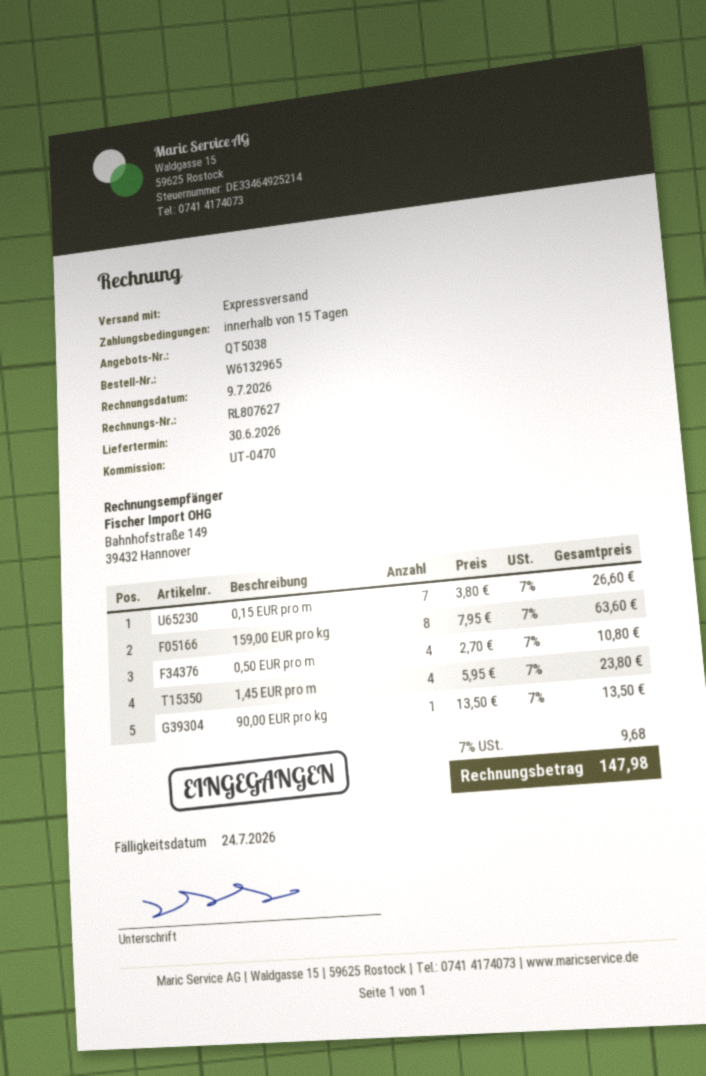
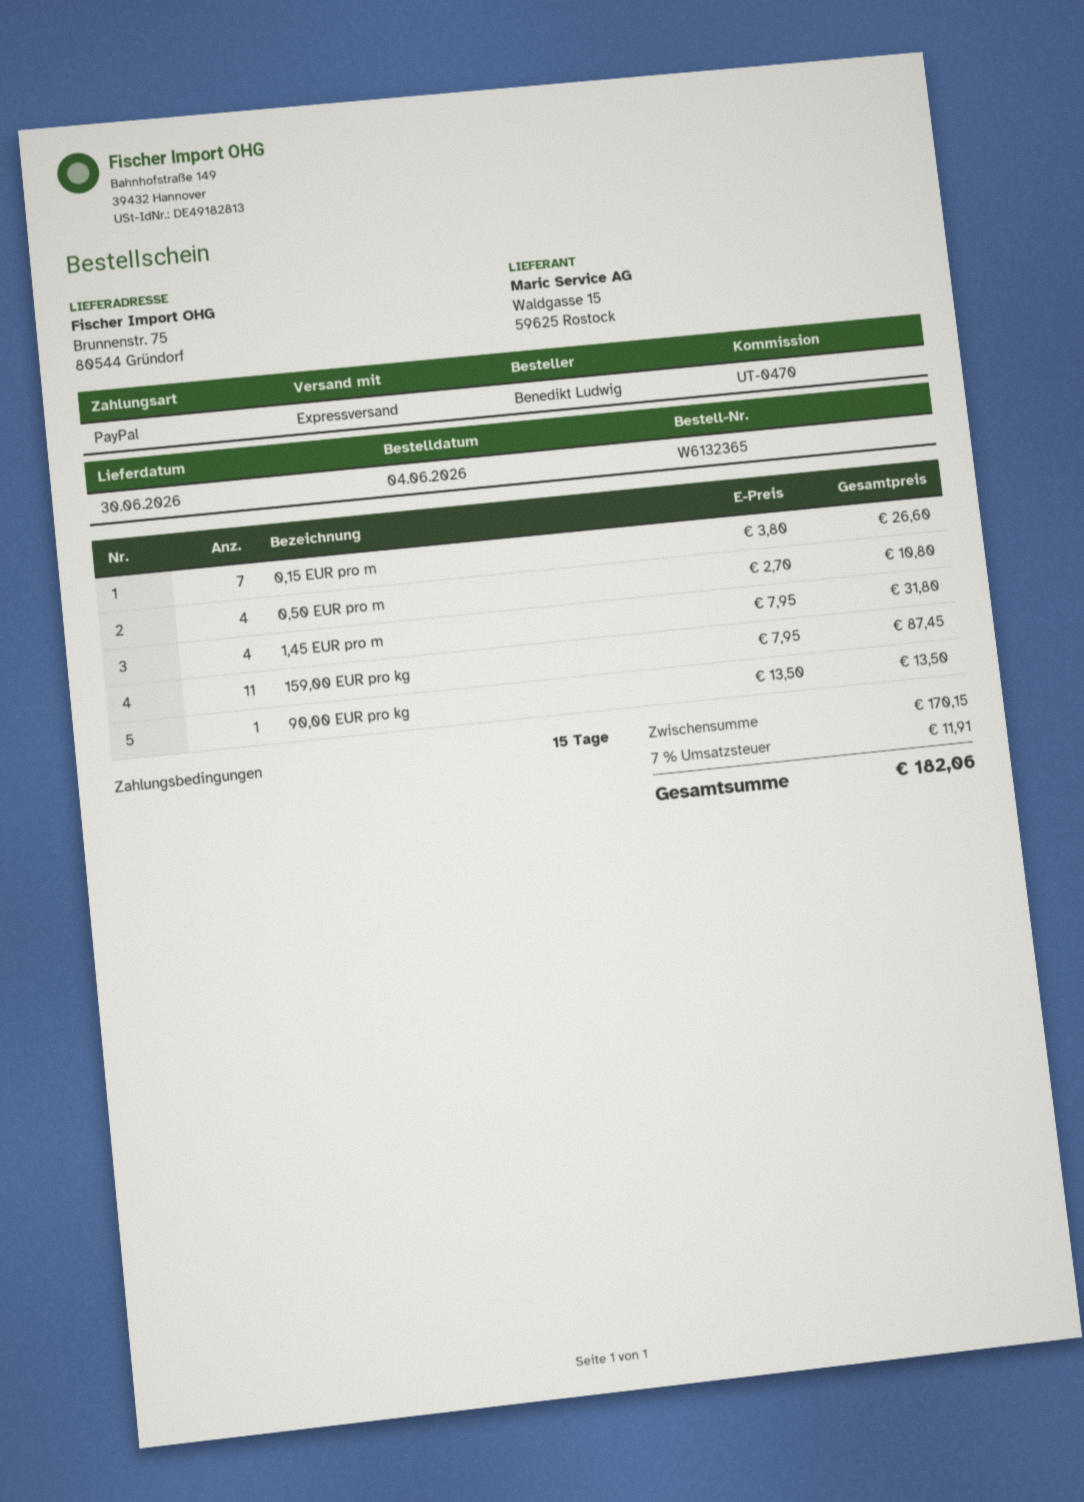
order number: W6132965 -> W6132365
159,00 EUR pro kg: 8 x 7.95 = 63.60 -> 11 x 7.95 = 87.45
1,45 EUR pro m: 4 x 5.95 = 23.80 -> 4 x 7.95 = 31.80
tax: 7% = 9.68 -> 7% = 11.91
total: 147.98 -> 182.06

